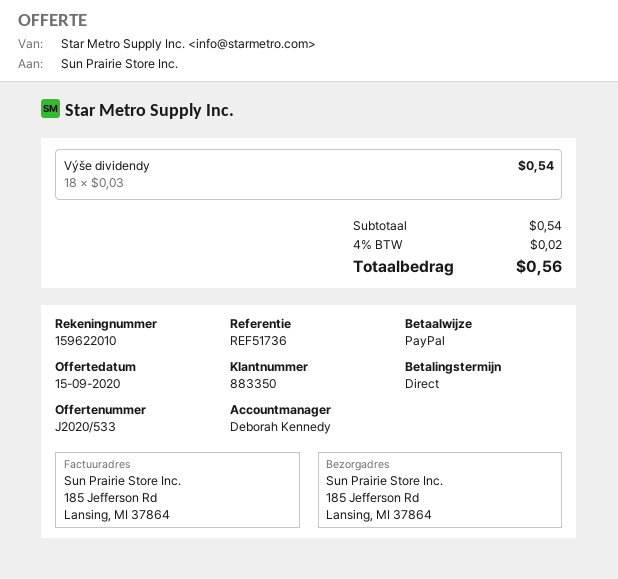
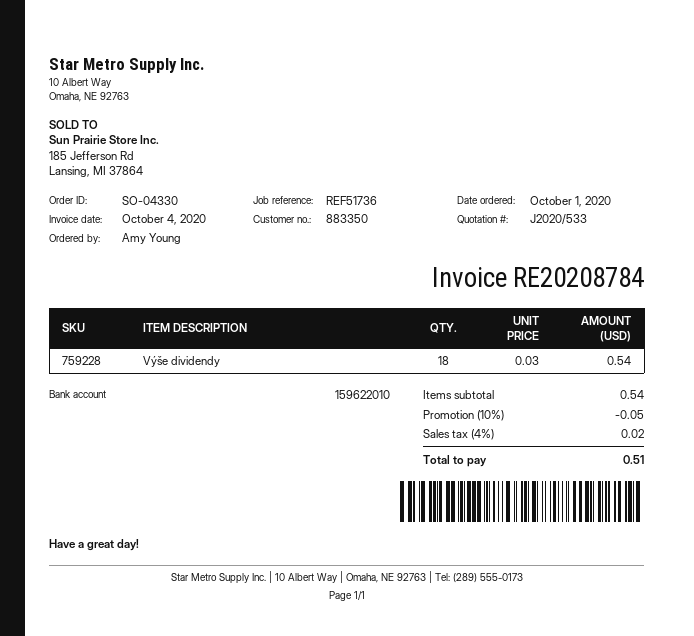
discount: none -> 10% = 0.05
total: 0.56 -> 0.51

